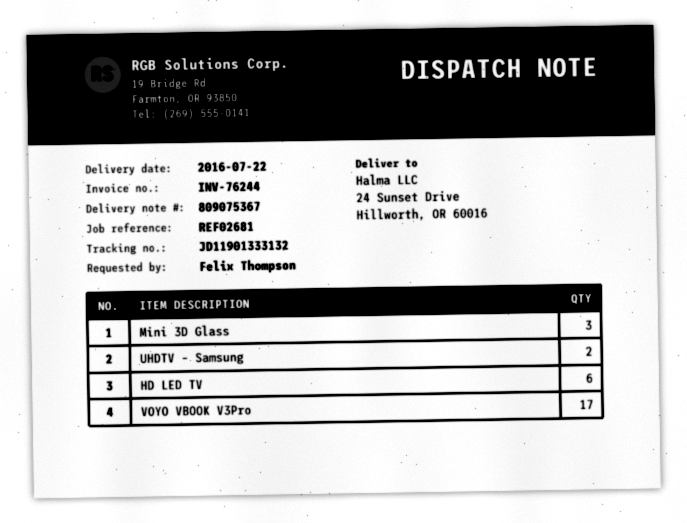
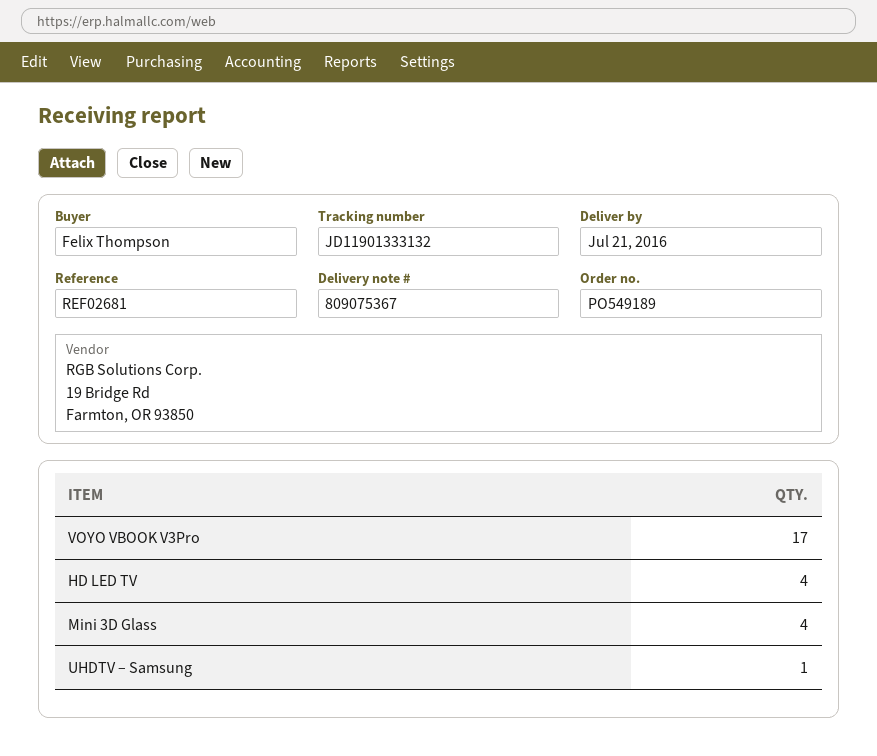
delivery date: 2016-07-22 -> 2016-07-21
Mini 3D Glass: 3 -> 4
UHDTV – Samsung: 2 -> 1
HD LED TV: 6 -> 4

